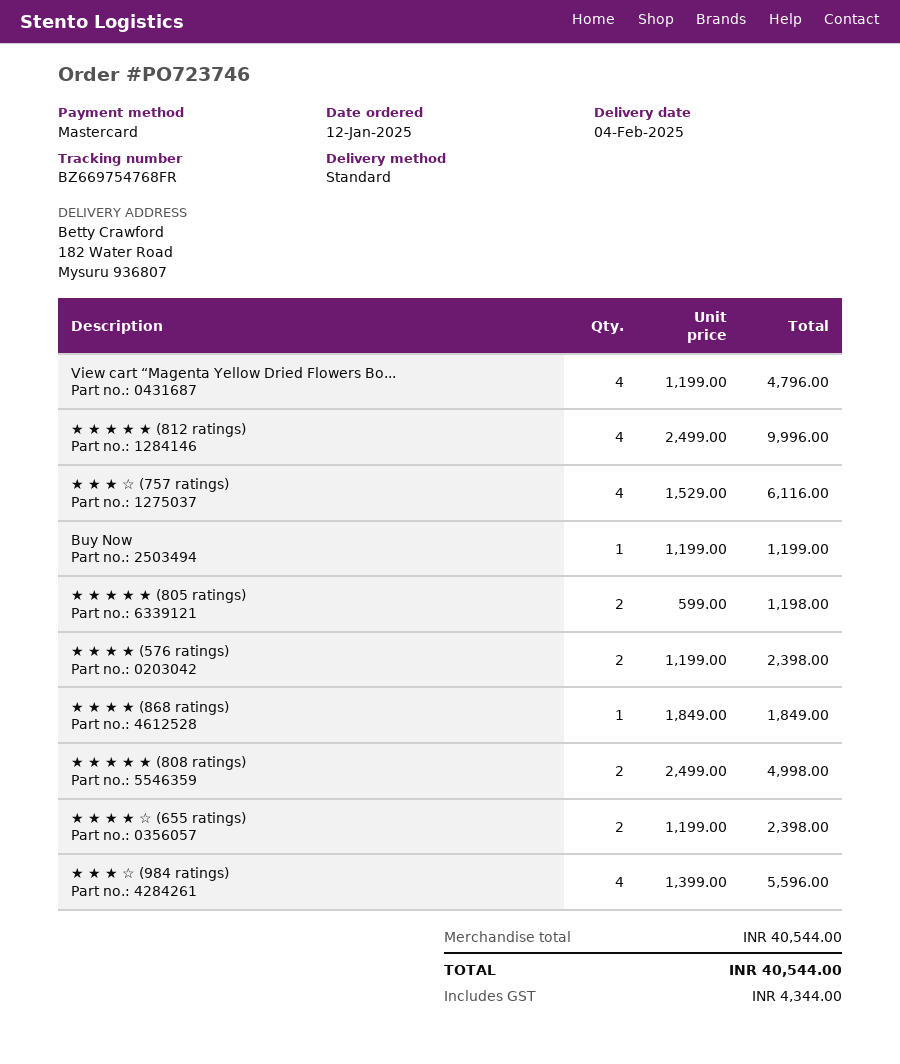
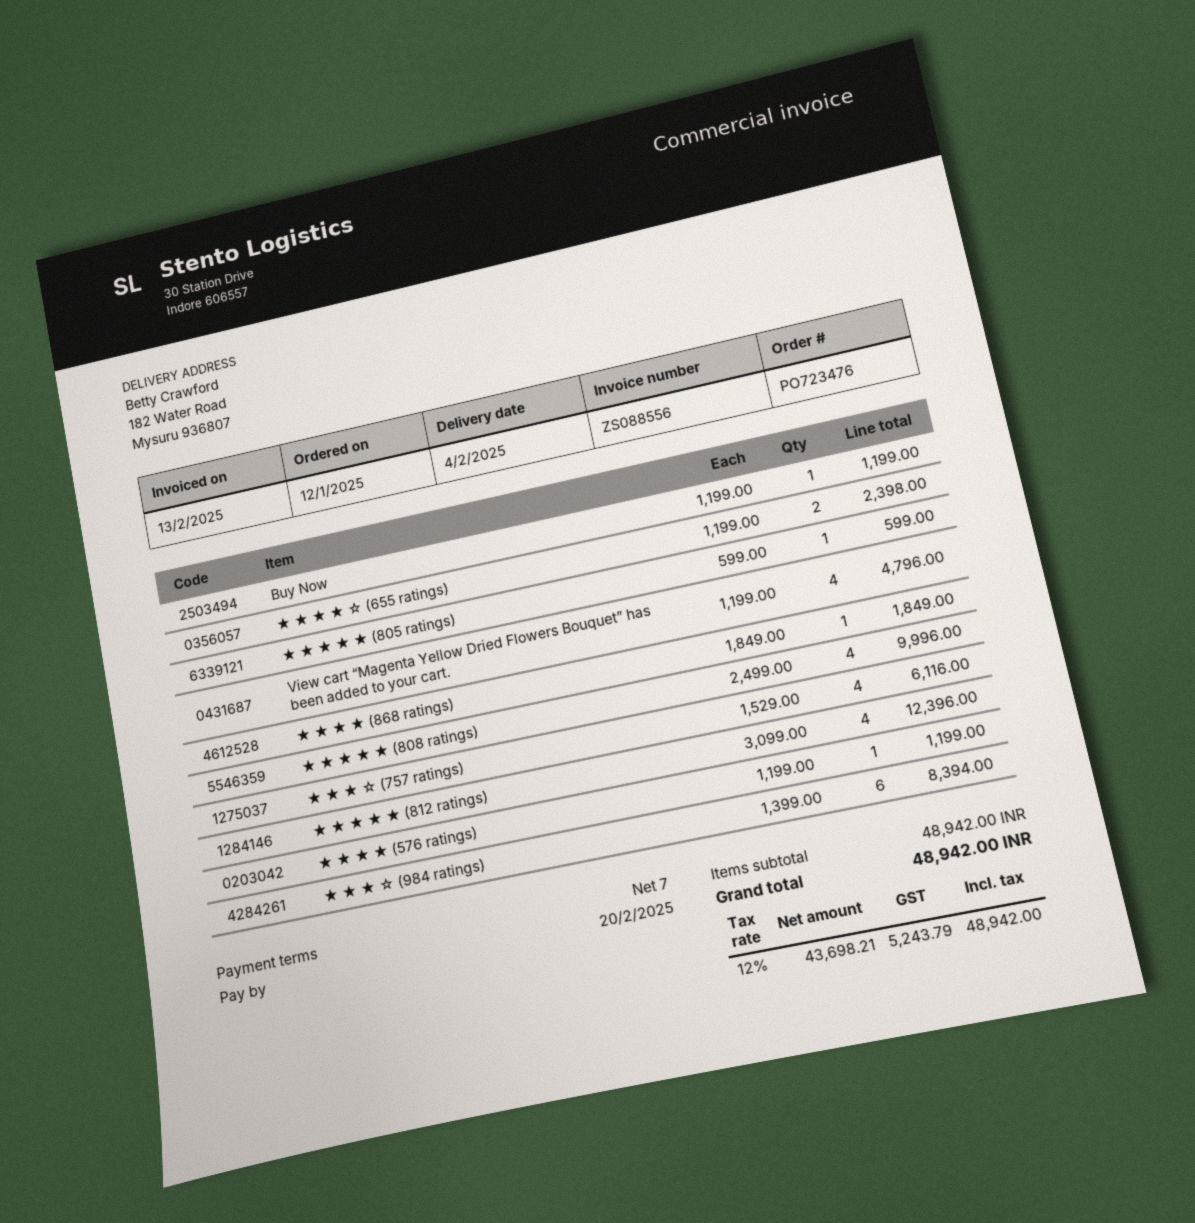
order number: PO723746 -> PO723476
★ ★ ★ ★ ★ (812 ratings): 4 x 2499.00 = 9996.00 -> 4 x 3099.00 = 12396.00
★ ★ ★ ★ ★ (805 ratings): 2 x 599.00 = 1198.00 -> 1 x 599.00 = 599.00
★ ★ ★ ★ (576 ratings): 2 x 1199.00 = 2398.00 -> 1 x 1199.00 = 1199.00
★ ★ ★ ★ ★ (808 ratings): 2 x 2499.00 = 4998.00 -> 4 x 2499.00 = 9996.00
★ ★ ★ ☆ (984 ratings): 4 x 1399.00 = 5596.00 -> 6 x 1399.00 = 8394.00
subtotal: 40544.00 -> 48942.00
tax: 4344.00 -> 5243.79
total: 40544.00 -> 48942.00

